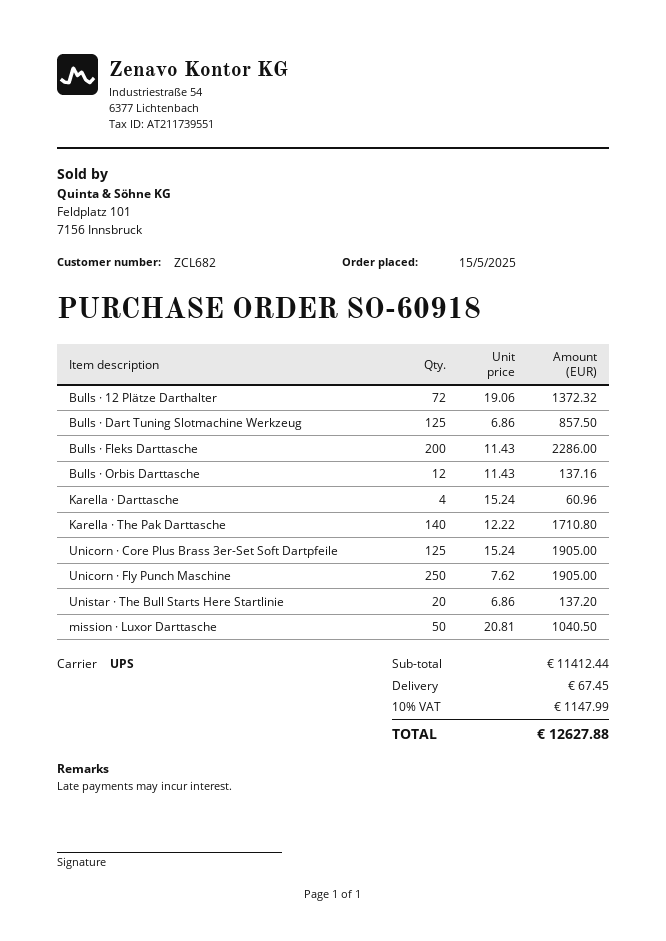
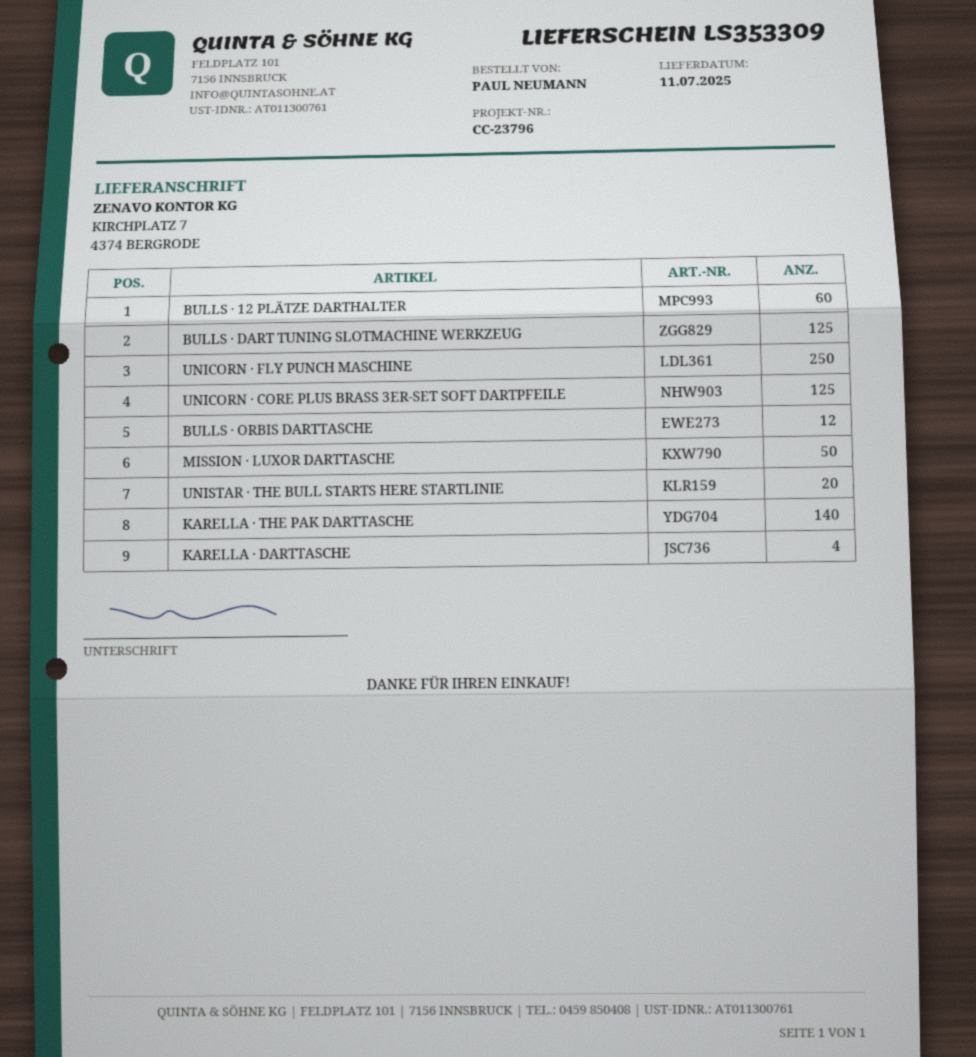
Bulls · 12 Plätze Darthalter: 72 -> 60
Bulls · Fleks Darttasche: 200 -> none

